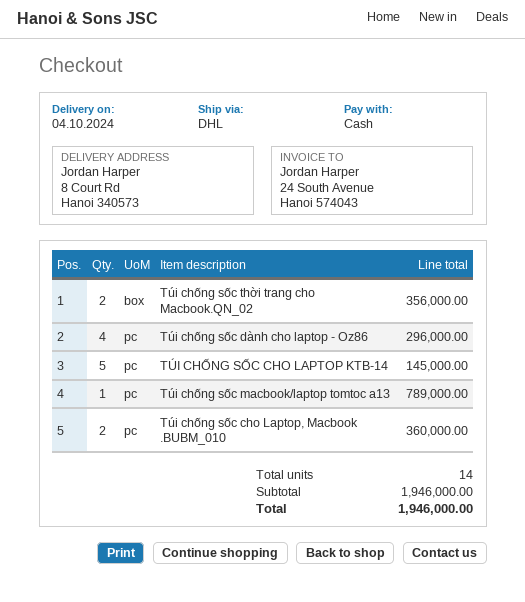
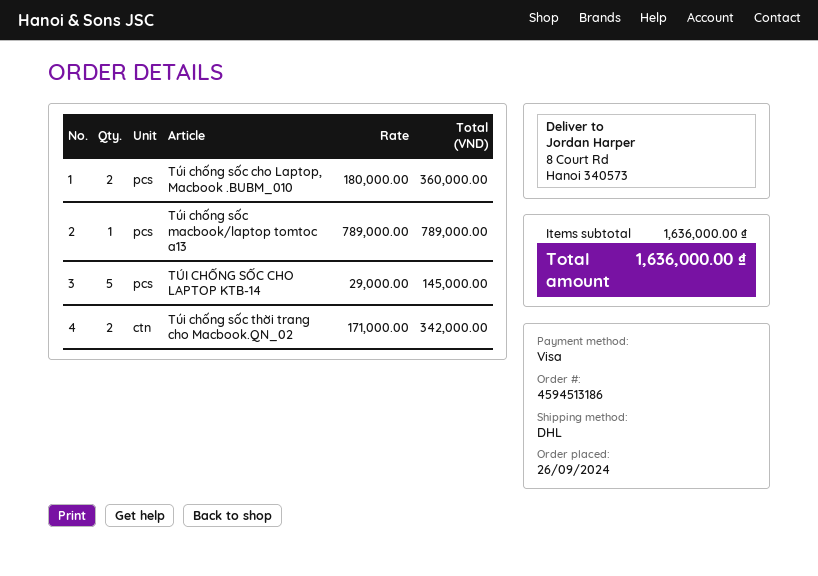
payment method: cash -> Visa
Túi chống sốc thời trang cho Macbook.QN_02: 2 for 356000.00 -> 2 for 342000.00
Túi chống sốc dành cho laptop - Oz86: 4 for 296000.00 -> none
subtotal: 1946000.00 -> 1636000.00
total: 1946000.00 -> 1636000.00

